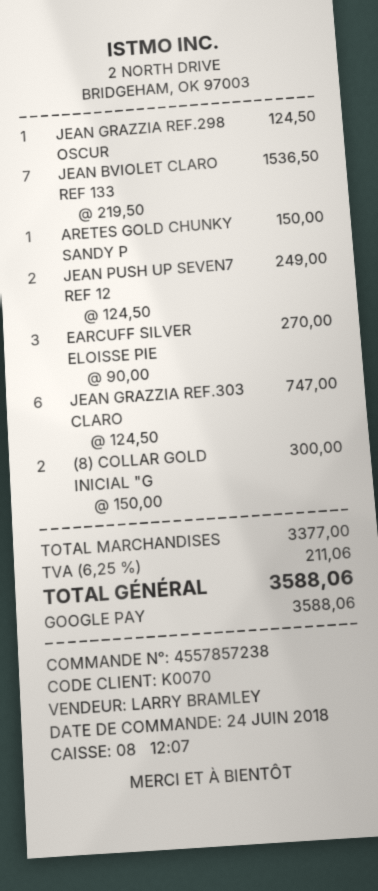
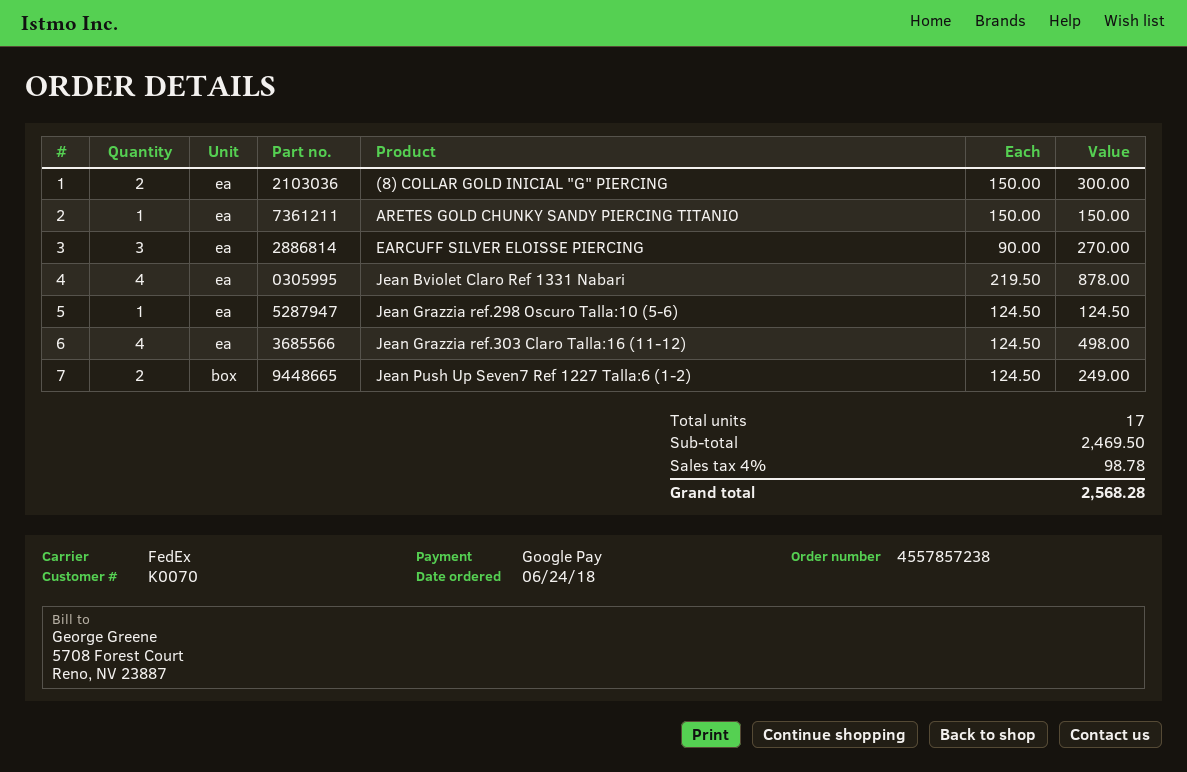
JEAN BVIOLET CLARO REF 133: 7 x 219.50 = 1536.50 -> 4 x 219.50 = 878.00
JEAN GRAZZIA REF.303 CLARO: 6 x 124.50 = 747.00 -> 4 x 124.50 = 498.00
subtotal: 3377.00 -> 2469.50
tax: 6.25% = 211.06 -> 4% = 98.78
total: 3588.06 -> 2568.28

